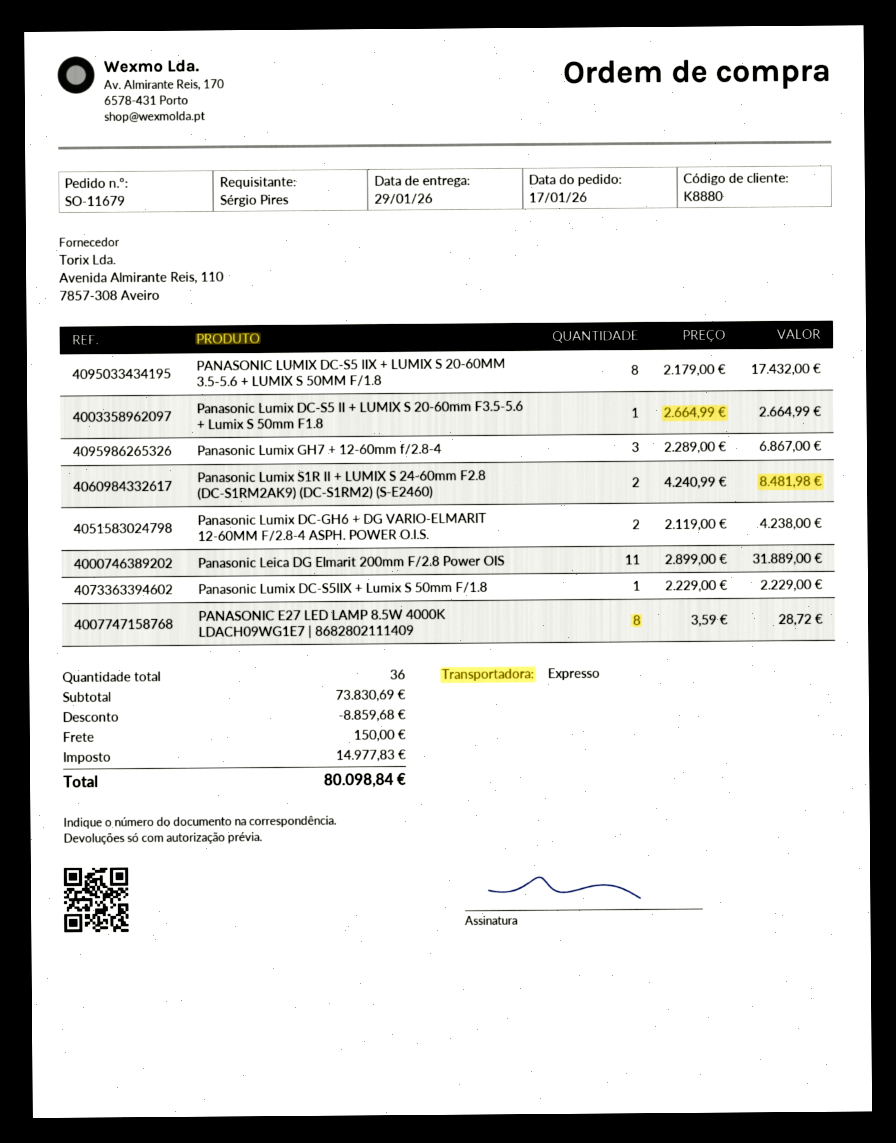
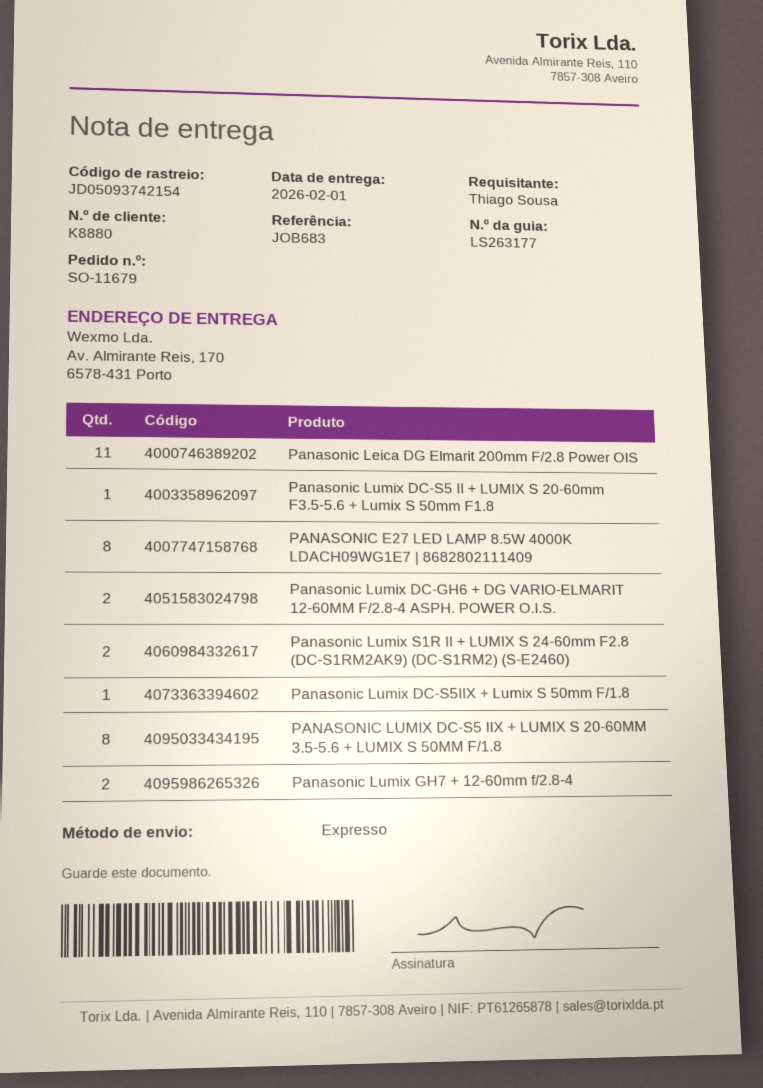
delivery date: 2026-01-29 -> 2026-02-01
ordered by: Sérgio Pires -> Thiago Sousa
Panasonic Lumix GH7 + 12-60mm f/2.8-4: 3 -> 2

